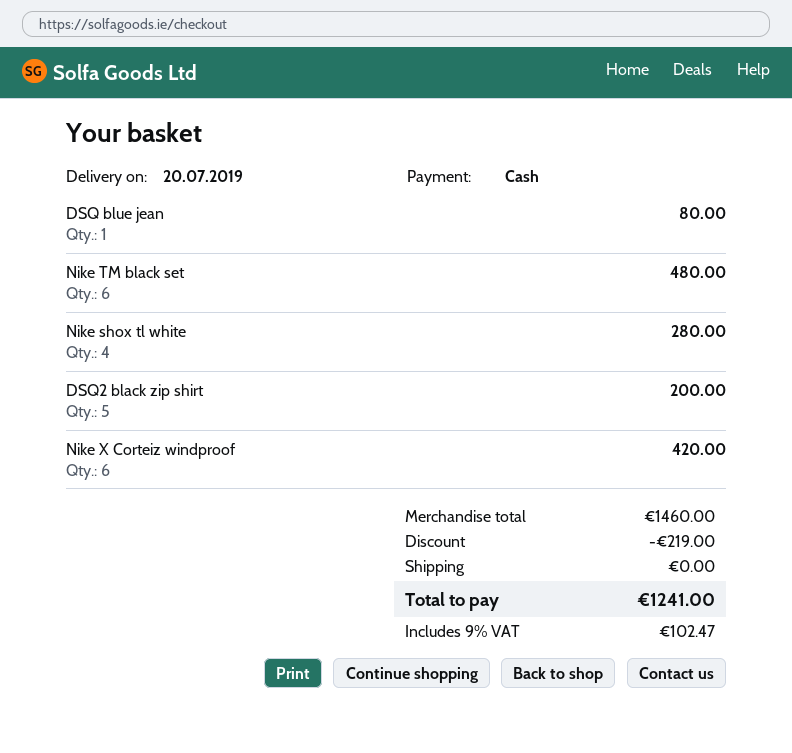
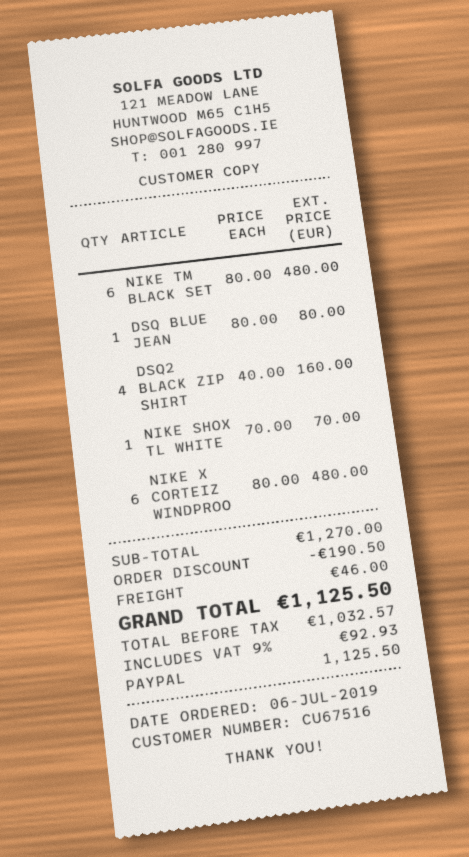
payment method: cash -> PayPal
Nike shox tl white: 4 for 280.00 -> 1 for 70.00
DSQ2 black zip shirt: 5 for 200.00 -> 4 for 160.00
Nike X Corteiz windproof: 6 for 420.00 -> 6 for 480.00
subtotal: 1460.00 -> 1270.00
discount: 219.00 -> 190.50
shipping: 0.00 -> 46.00
tax: 9% = 102.47 -> 9% = 92.93
total: 1241.00 -> 1125.50

